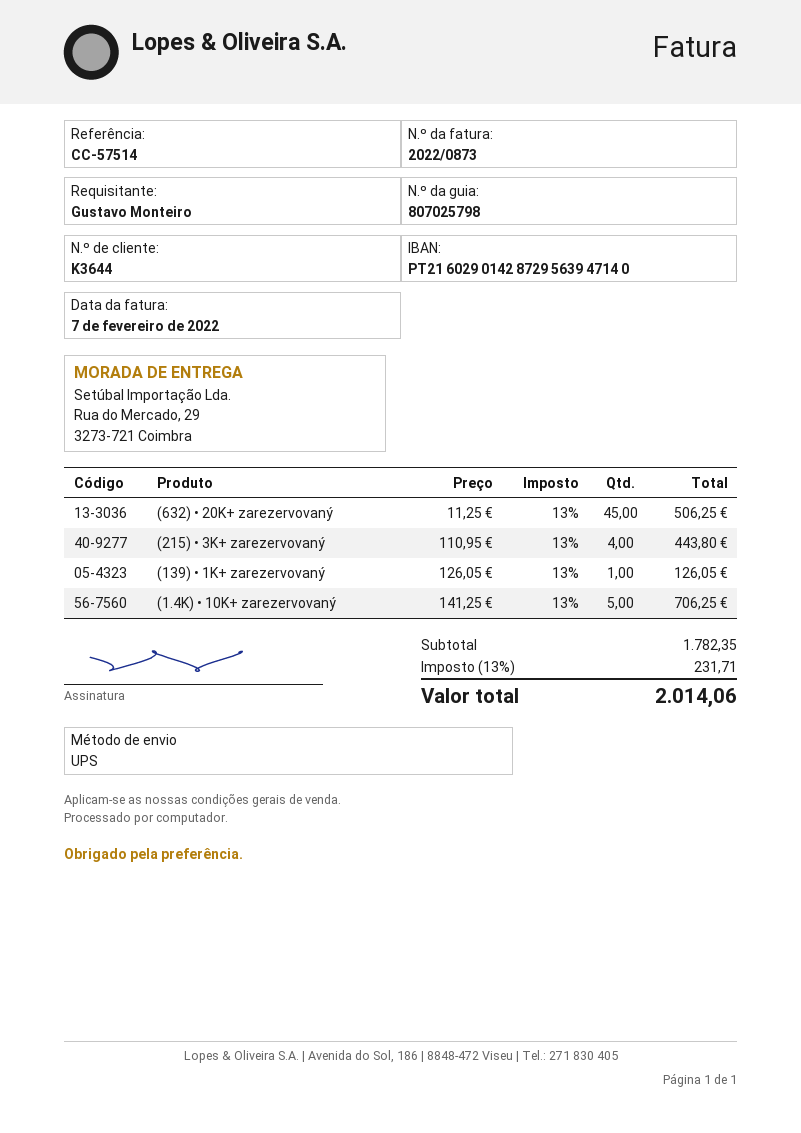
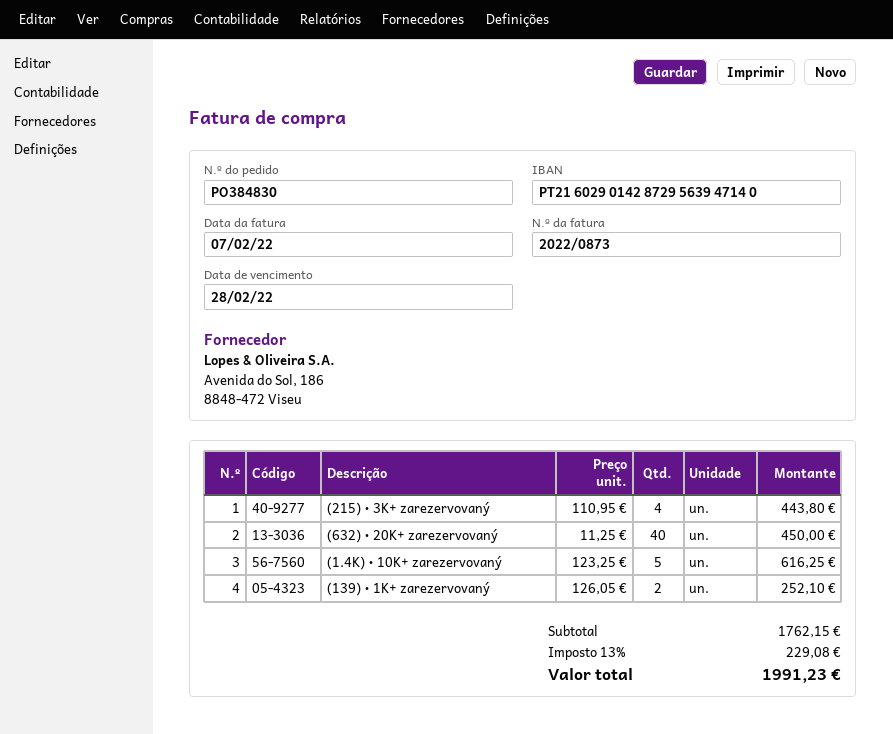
(632) • 20K+ zarezervovaný: 45 x 11.25 = 506.25 -> 40 x 11.25 = 450.00
(139) • 1K+ zarezervovaný: 1 x 126.05 = 126.05 -> 2 x 126.05 = 252.10
(1.4K) • 10K+ zarezervovaný: 5 x 141.25 = 706.25 -> 5 x 123.25 = 616.25
subtotal: 1782.35 -> 1762.15
tax: 13% = 231.71 -> 13% = 229.08
total: 2014.06 -> 1991.23

